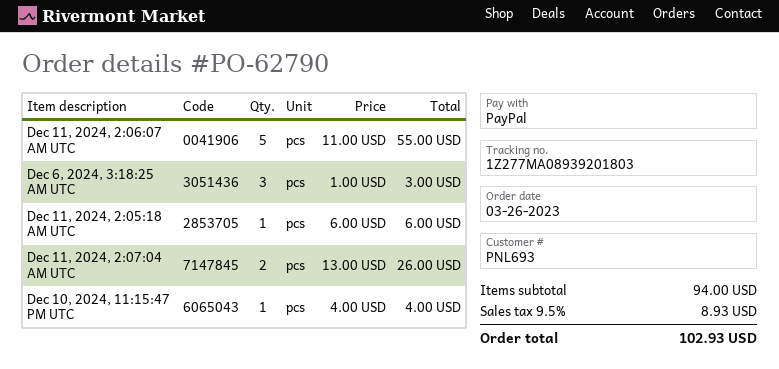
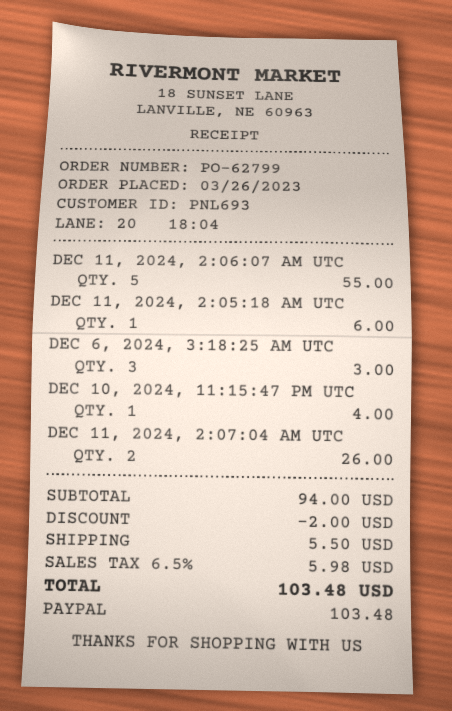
order number: PO-62790 -> PO-62799
discount: none -> 2.00
shipping: none -> 5.50
tax: 9.5% = 8.93 -> 6.5% = 5.98
total: 102.93 -> 103.48

